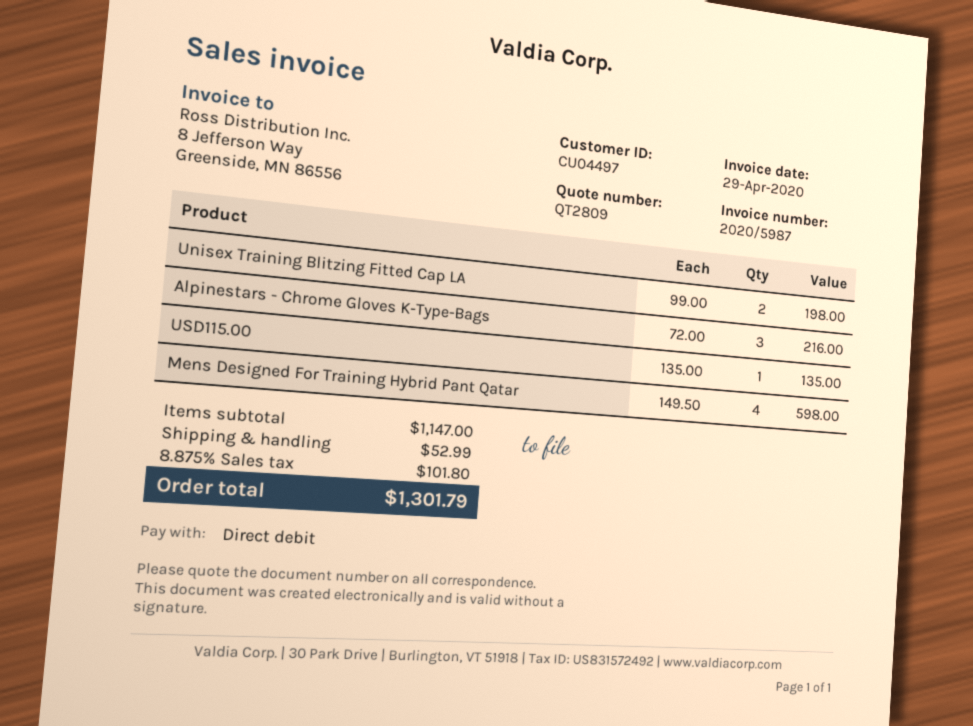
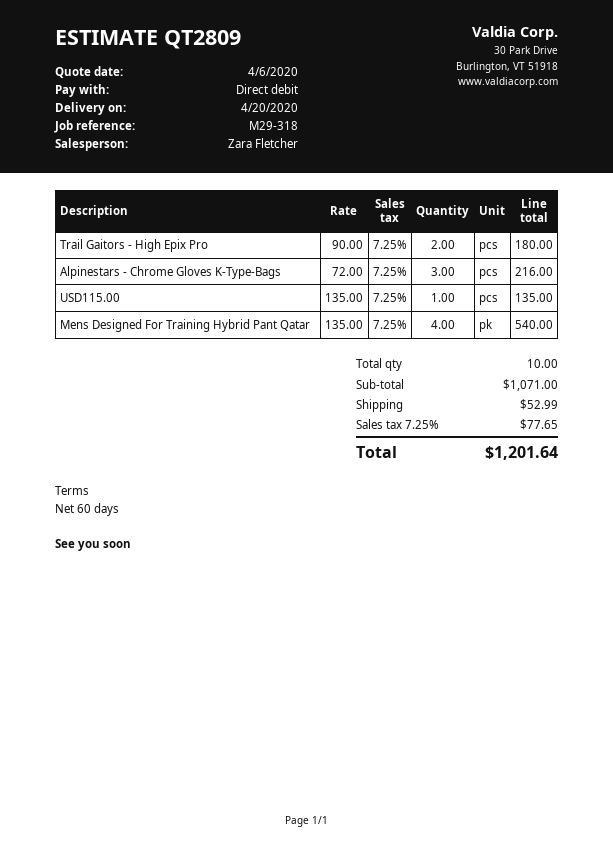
Unisex Training Blitzing Fitted Cap LA: 2 x 99.00 = 198.00 -> none
Mens Designed For Training Hybrid Pant Qatar: 4 x 149.50 = 598.00 -> 4 x 135.00 = 540.00
Trail Gaitors - High Epix Pro: none -> 2 x 90.00 = 180.00
subtotal: 1147.00 -> 1071.00
tax: 8.875% = 101.80 -> 7.25% = 77.65
total: 1301.79 -> 1201.64

